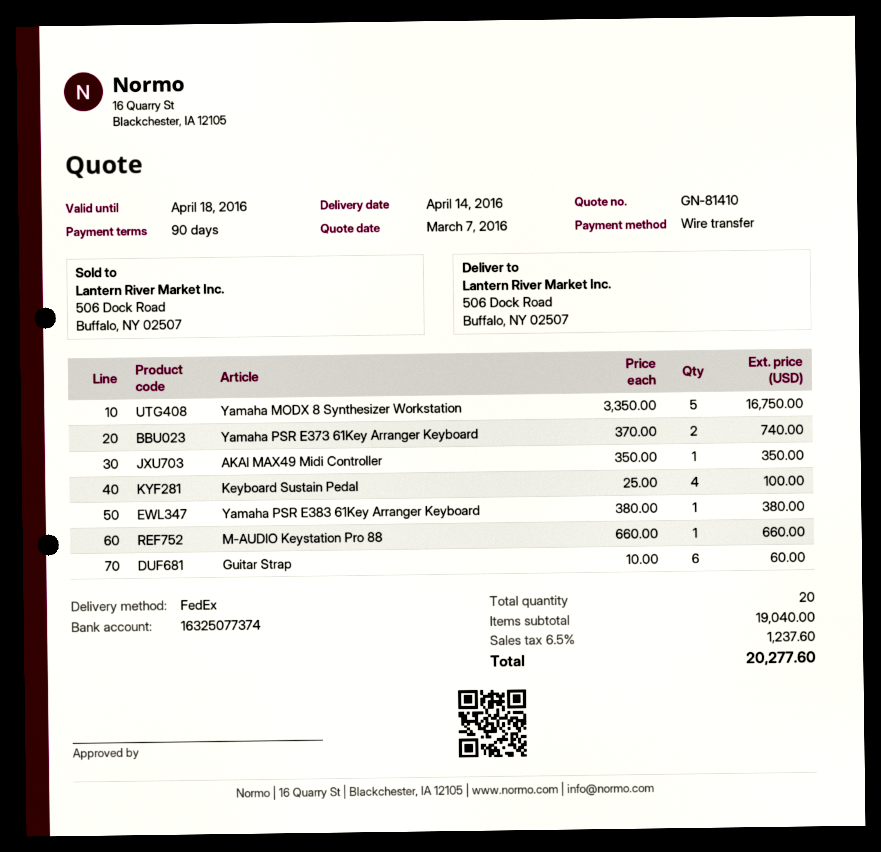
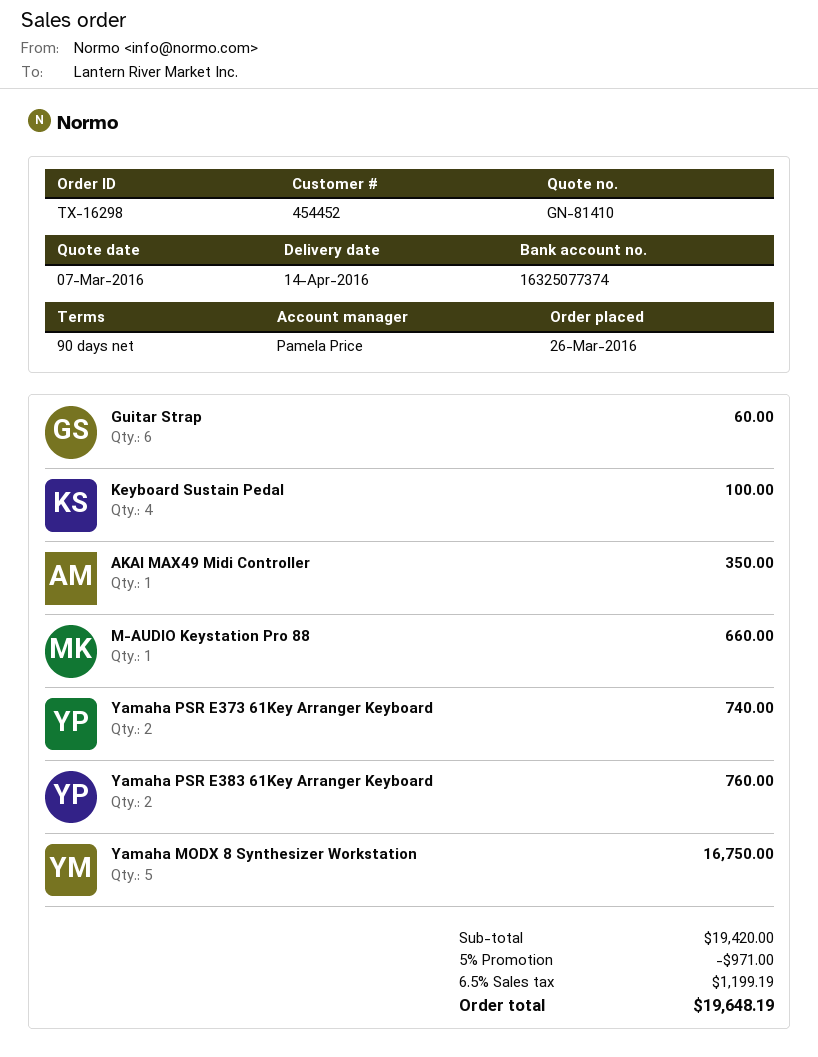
Yamaha PSR E383 61Key Arranger Keyboard: 1 for 380.00 -> 2 for 760.00
subtotal: 19040.00 -> 19420.00
discount: none -> 5% = 971.00
tax: 6.5% = 1237.60 -> 6.5% = 1199.19
total: 20277.60 -> 19648.19

